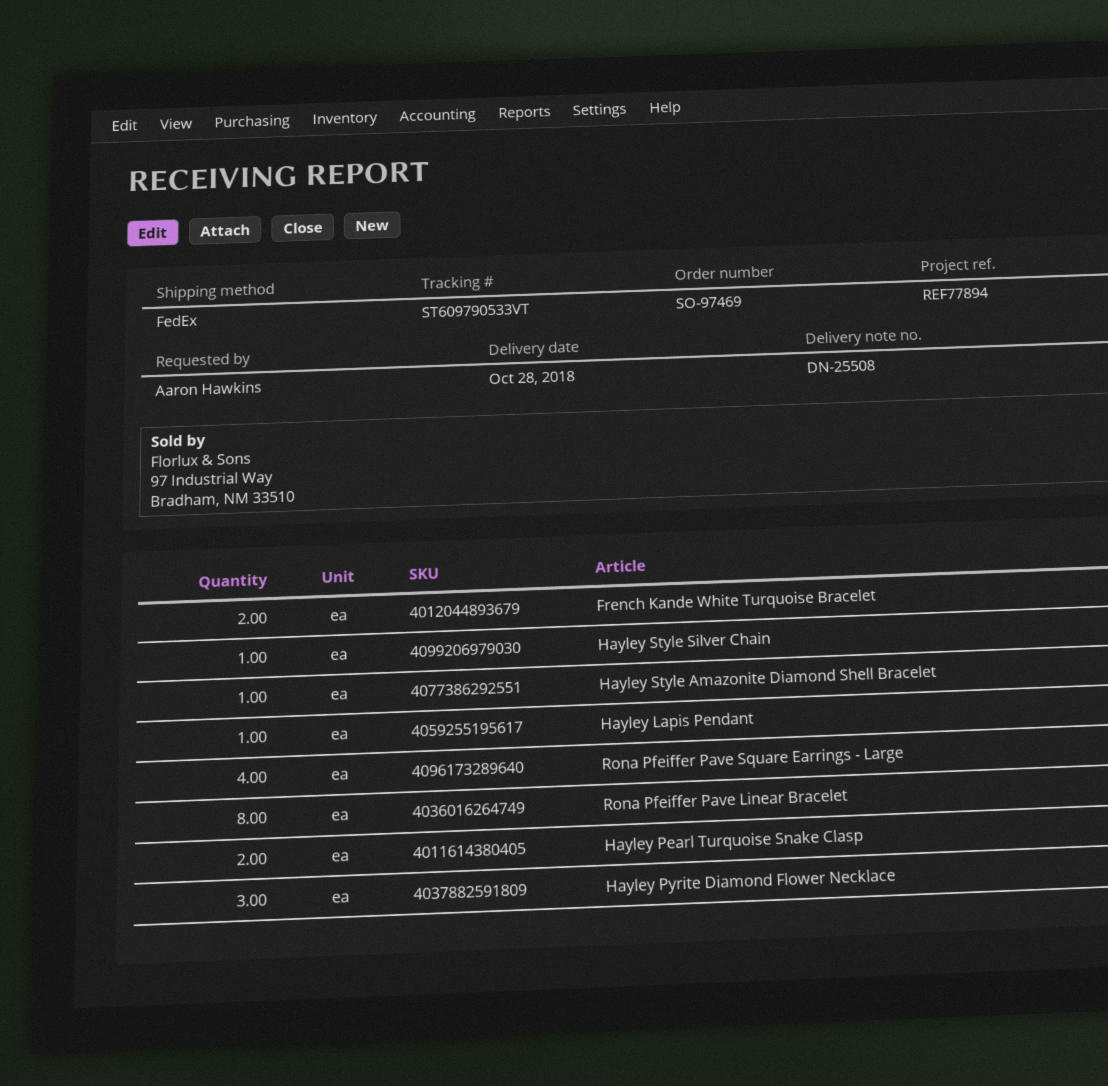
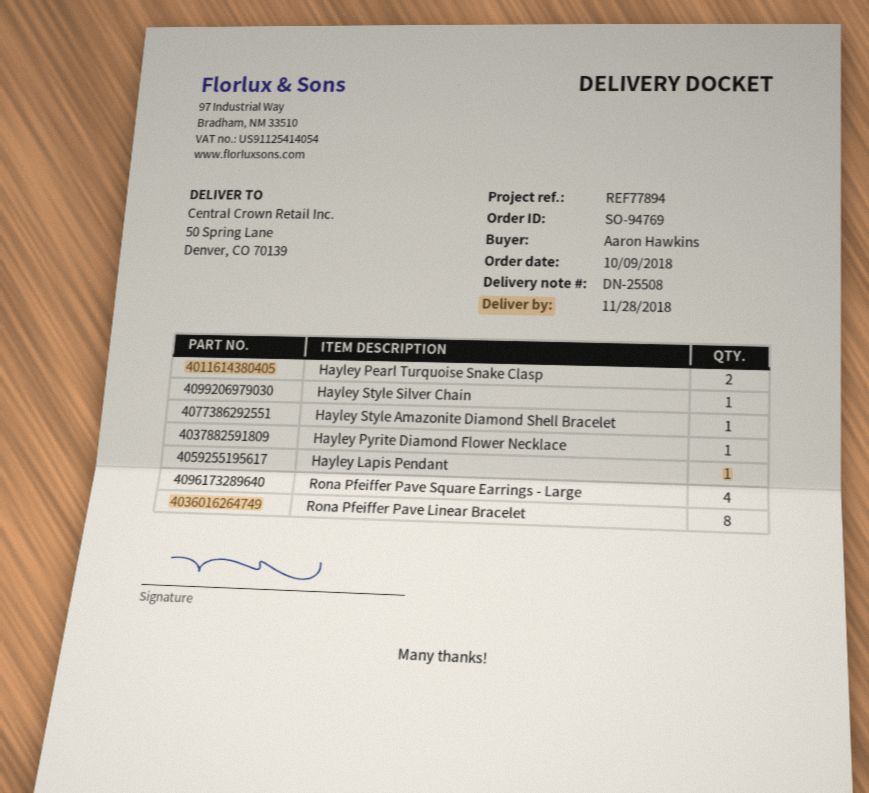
order number: SO-97469 -> SO-94769
delivery date: 2018-10-28 -> 2018-11-28
French Kande White Turquoise Bracelet: 2 -> none
Hayley Pyrite Diamond Flower Necklace: 3 -> 1

